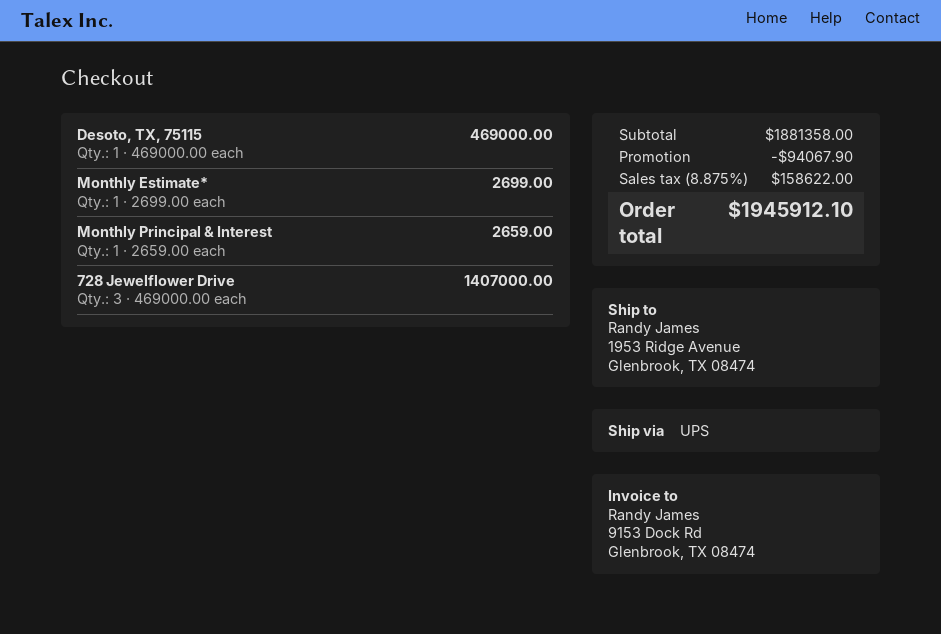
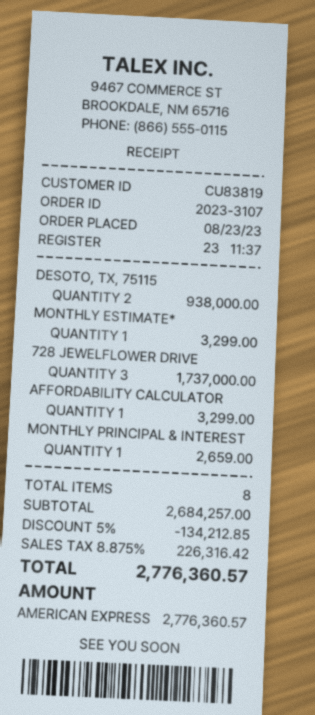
Desoto, TX, 75115: 1 for 469000.00 -> 2 for 938000.00
Monthly Estimate*: 1 for 2699.00 -> 1 for 3299.00
728 Jewelflower Drive: 3 for 1407000.00 -> 3 for 1737000.00
AFFORDABILITY CALCULATOR: none -> 1 for 3299.00
subtotal: 1881358.00 -> 2684257.00
discount: 94067.90 -> 134212.85
tax: 8.875% = 158622.00 -> 8.875% = 226316.42
total: 1945912.10 -> 2776360.57

